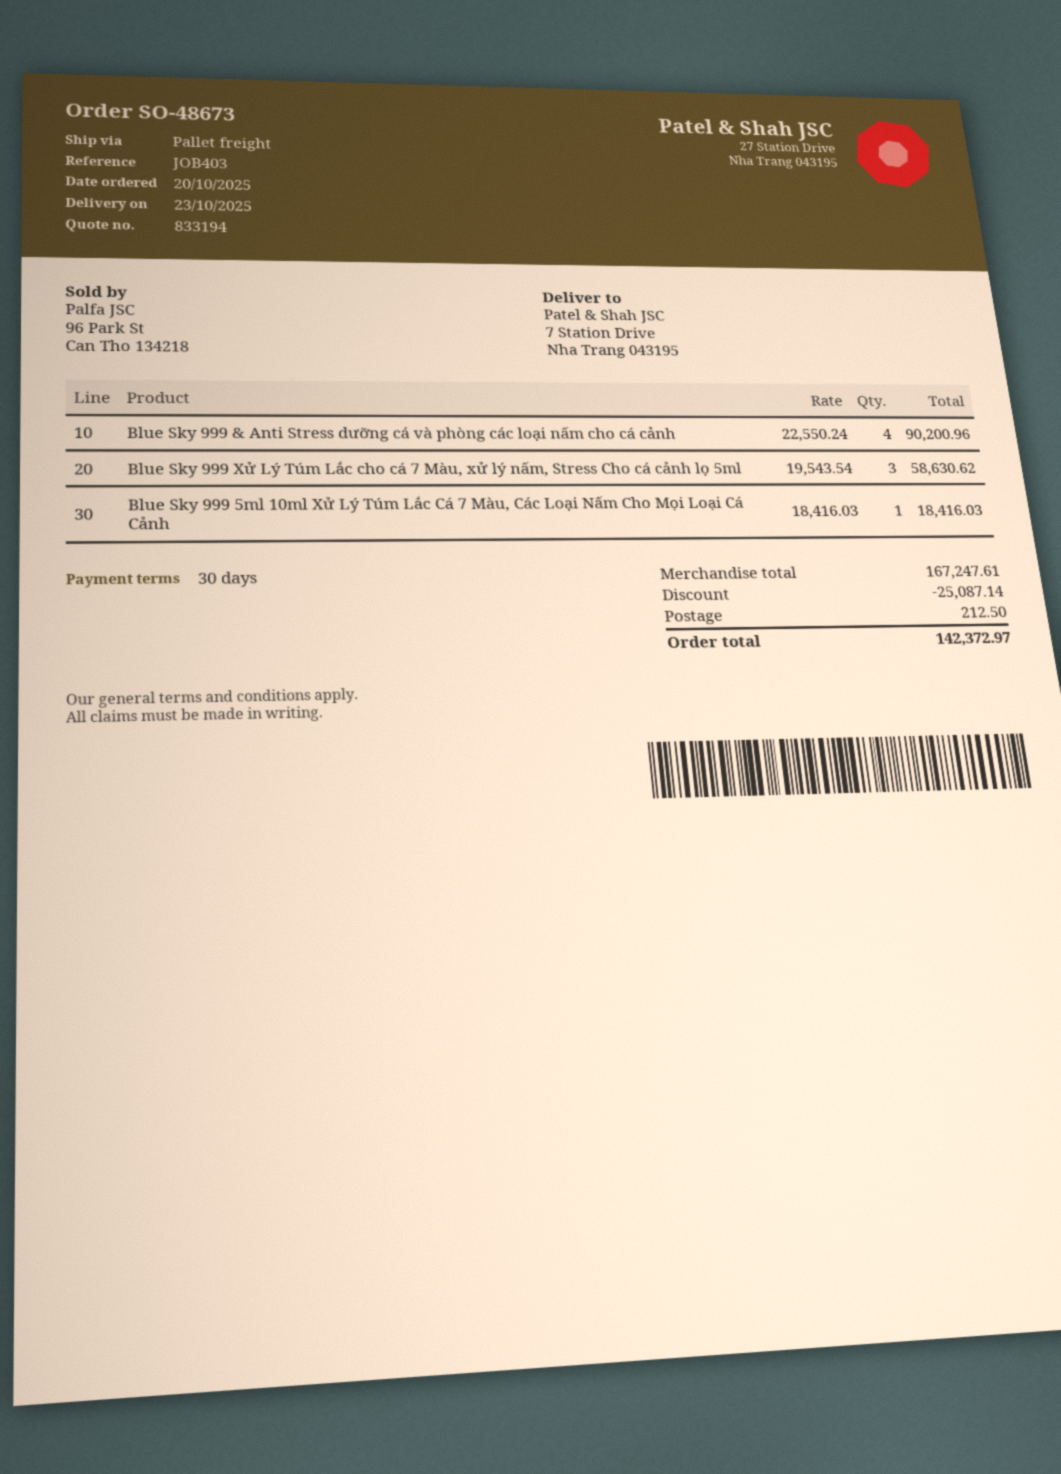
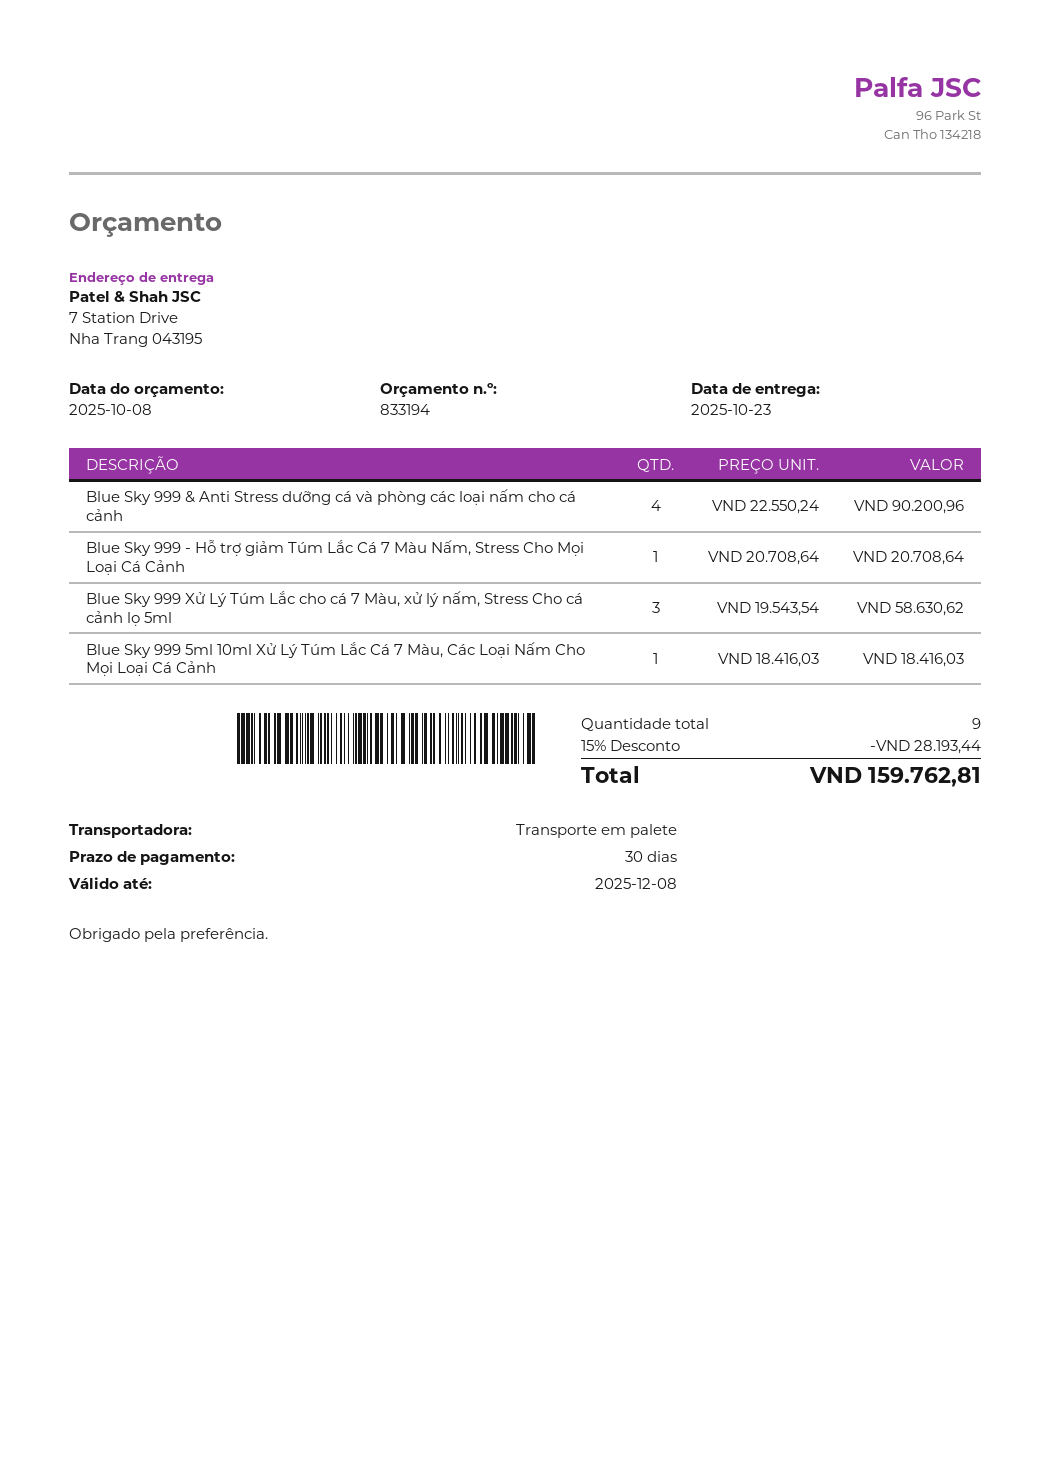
Blue Sky 999 - Hỗ trợ giảm Túm Lắc Cá 7 Màu Nấm, Stress Cho Mọi Loại Cá Cảnh: none -> 1 x 20708.64 = 20708.64
discount: 25087.14 -> 28193.44
shipping: 212.50 -> none
total: 142372.97 -> 159762.81

